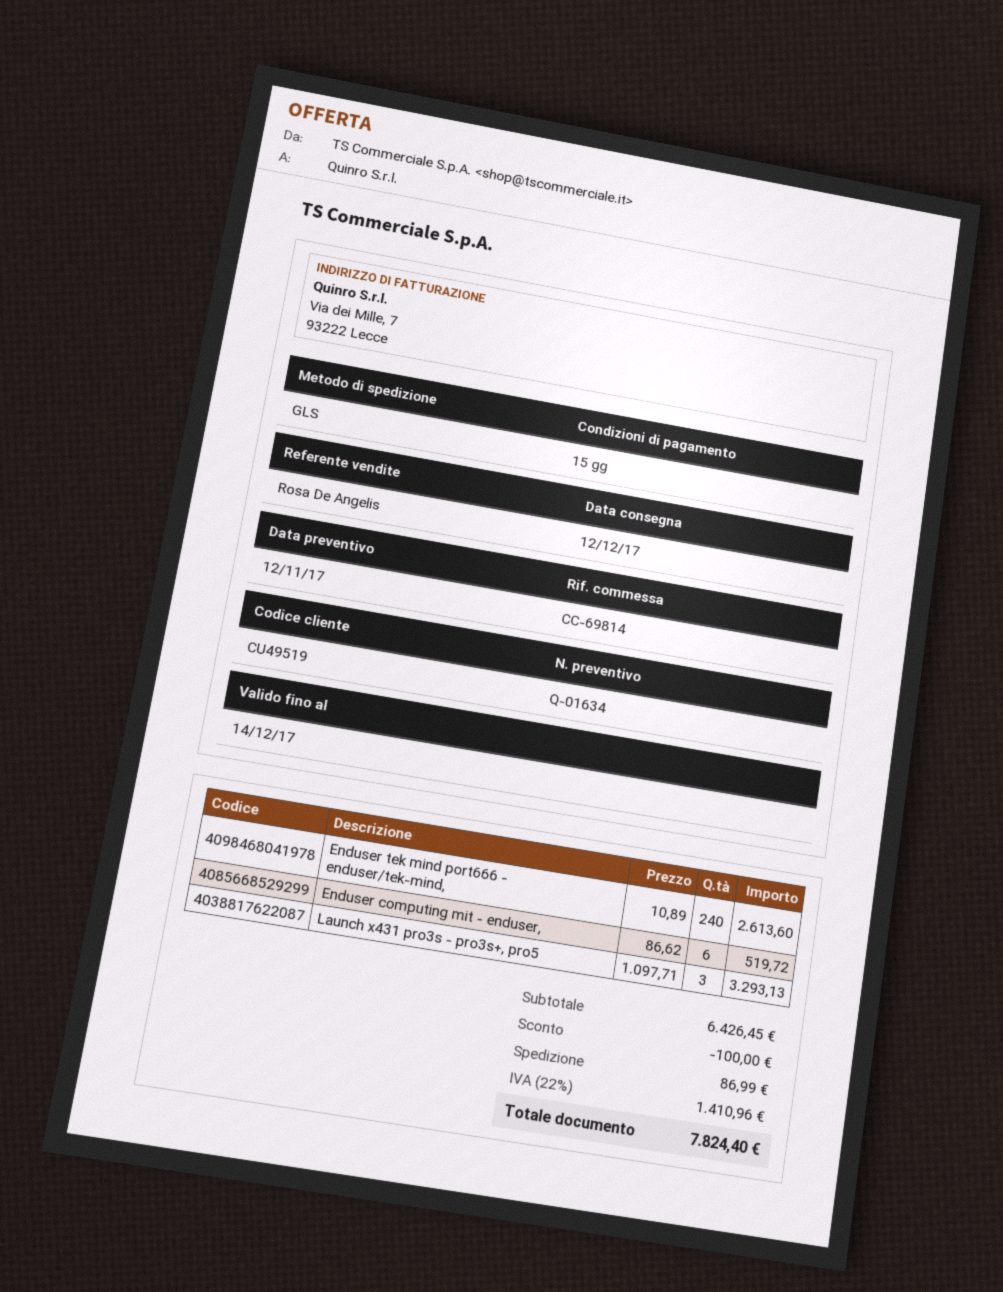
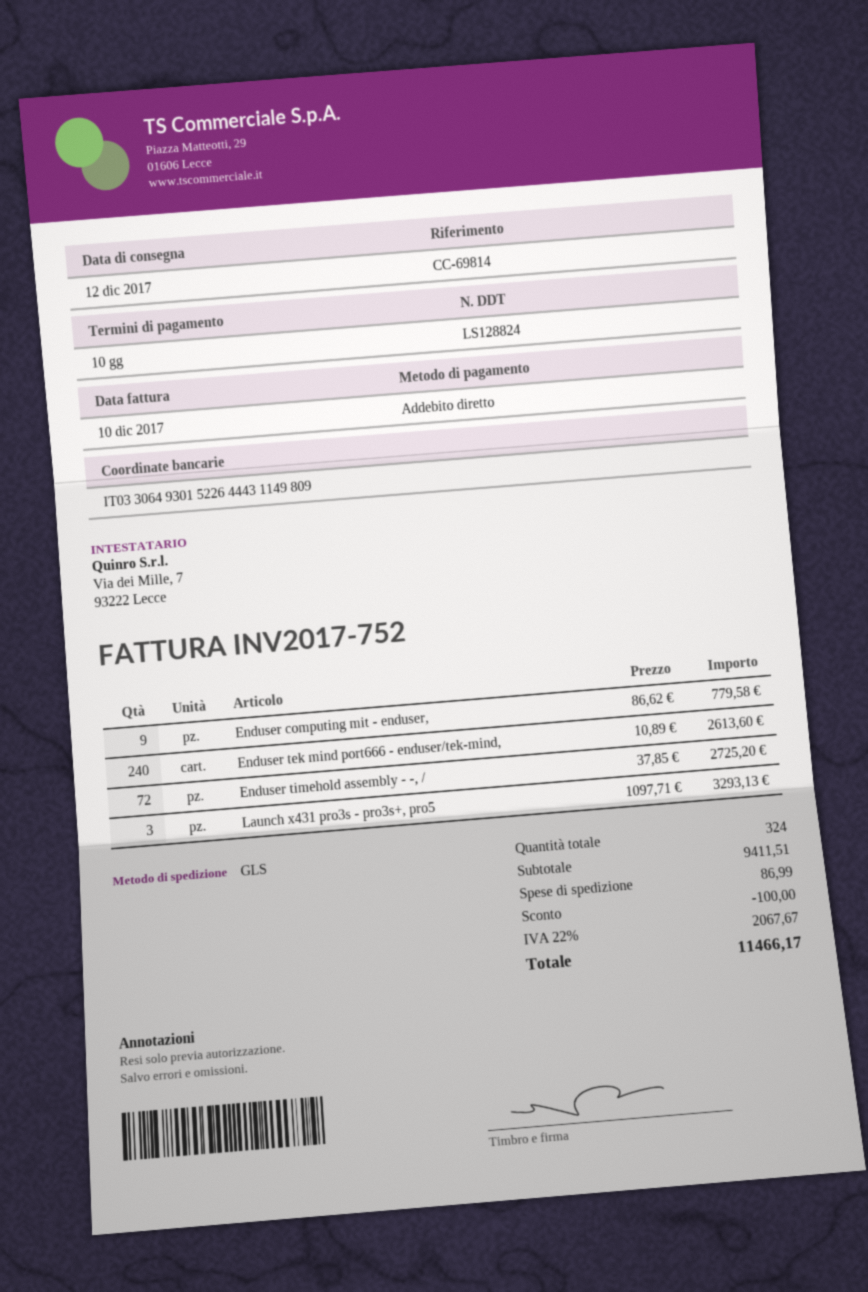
payment terms: 15 days -> 10 days
Enduser computing mit - enduser,: 6 x 86.62 = 519.72 -> 9 x 86.62 = 779.58
Enduser timehold assembly - -, /: none -> 72 x 37.85 = 2725.20
subtotal: 6426.45 -> 9411.51
tax: 22% = 1410.96 -> 22% = 2067.67
total: 7824.40 -> 11466.17

